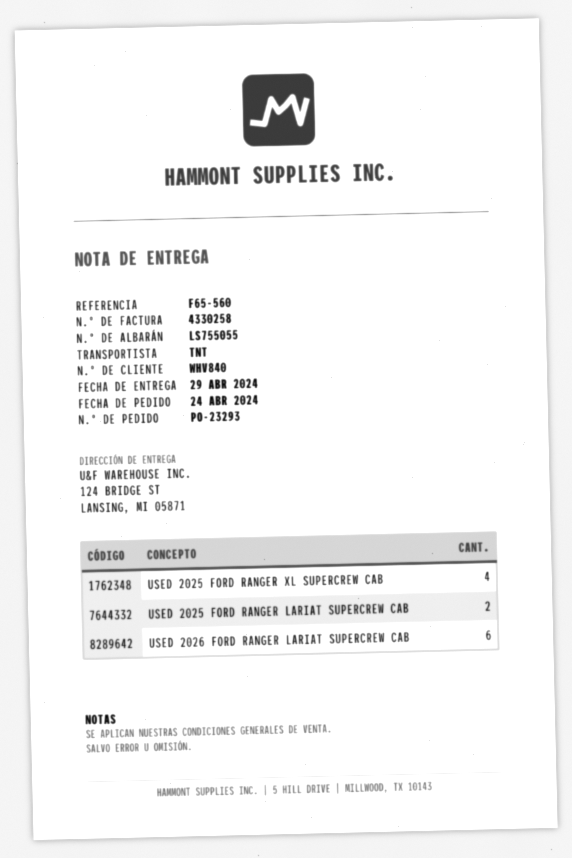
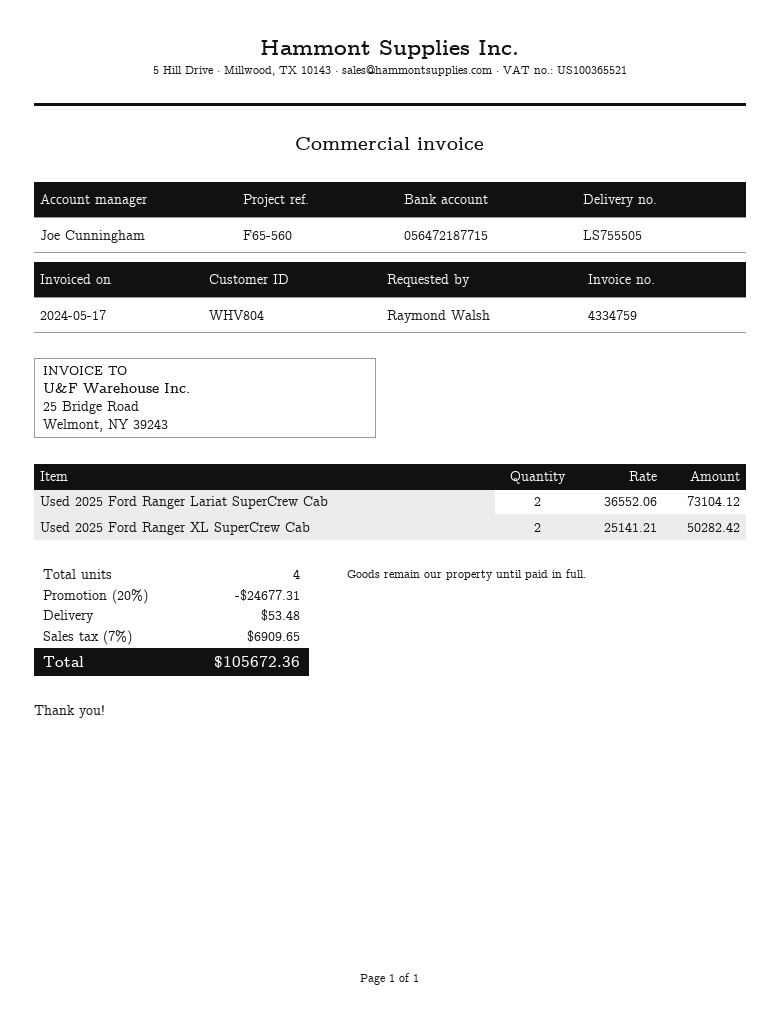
delivery note number: LS755055 -> LS755505
invoice number: 4330258 -> 4334759
customer number: WHV840 -> WHV804
USED 2025 FORD RANGER XL SUPERCREW CAB: 4 -> 2
USED 2026 FORD RANGER LARIAT SUPERCREW CAB: 6 -> none

